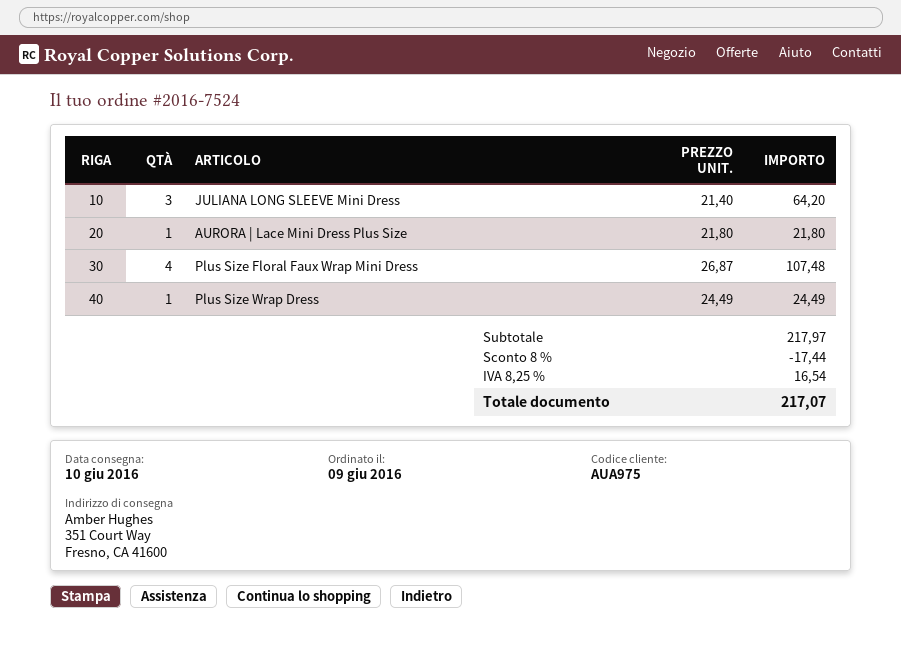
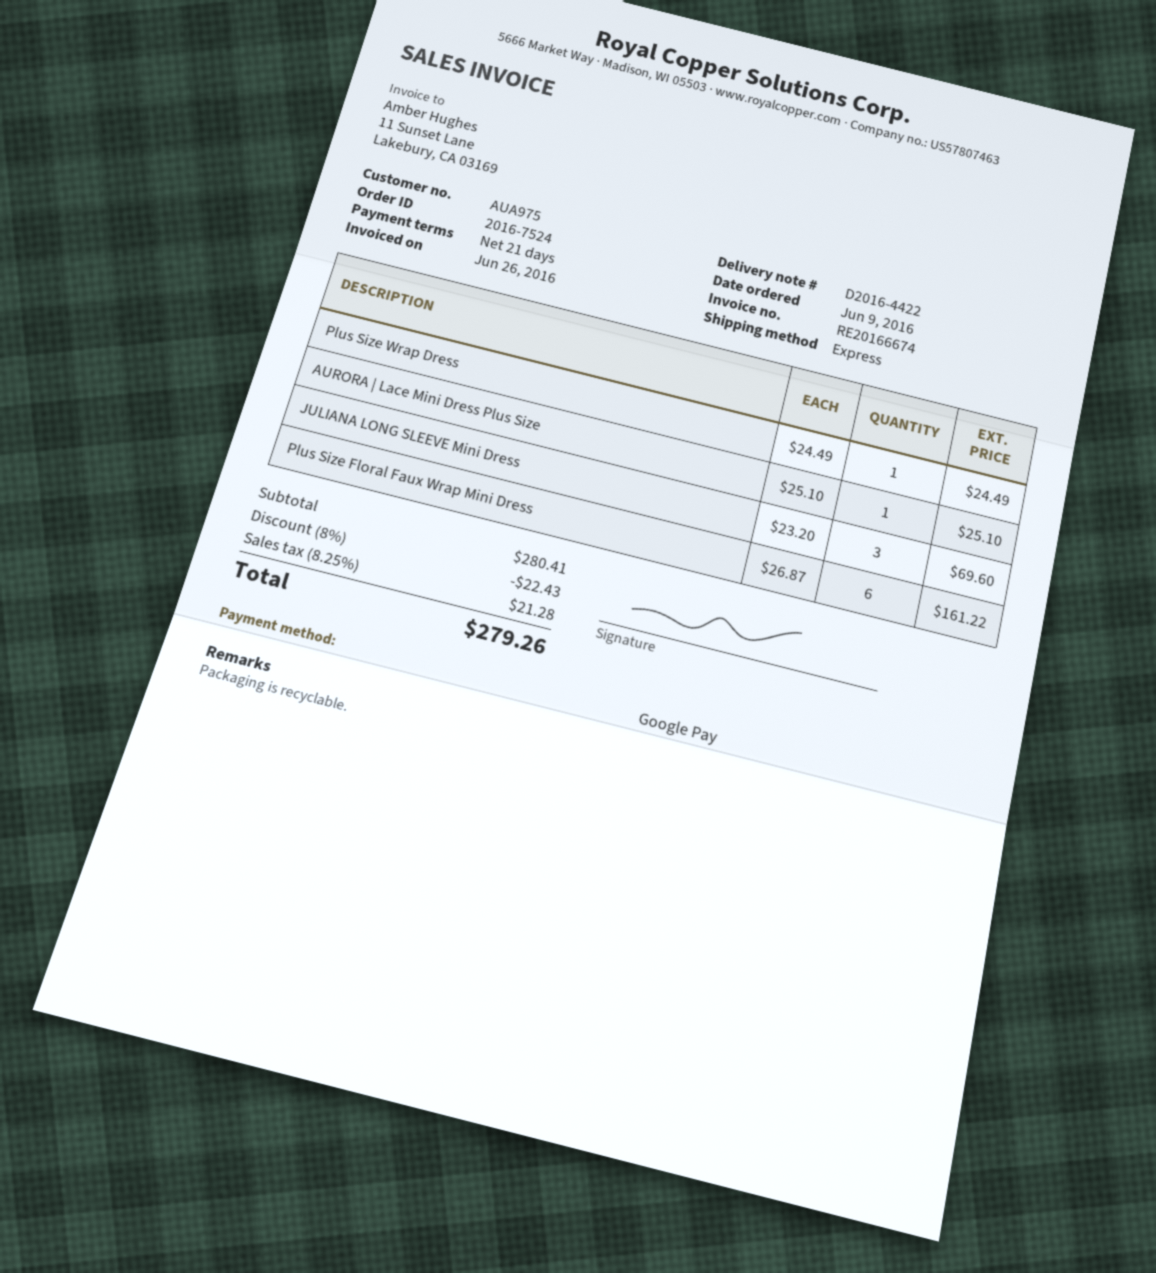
JULIANA LONG SLEEVE Mini Dress: 3 x 21.40 = 64.20 -> 3 x 23.20 = 69.60
AURORA | Lace Mini Dress Plus Size: 1 x 21.80 = 21.80 -> 1 x 25.10 = 25.10
Plus Size Floral Faux Wrap Mini Dress: 4 x 26.87 = 107.48 -> 6 x 26.87 = 161.22
subtotal: 217.97 -> 280.41
discount: 8% = 17.44 -> 8% = 22.43
tax: 8.25% = 16.54 -> 8.25% = 21.28
total: 217.07 -> 279.26

